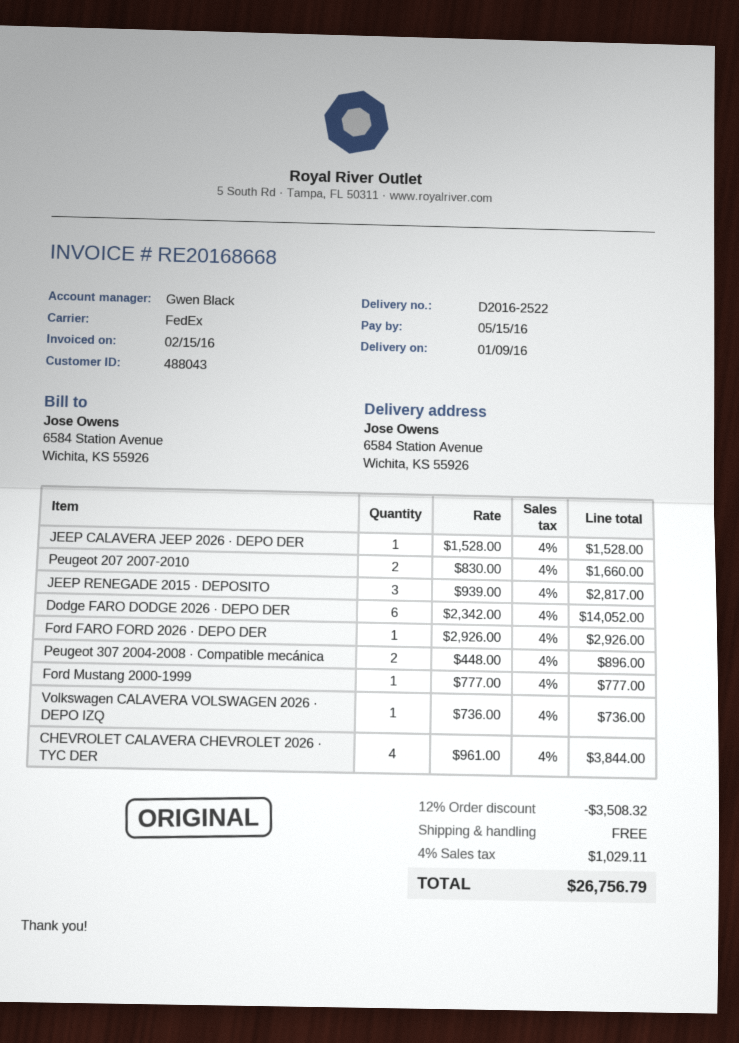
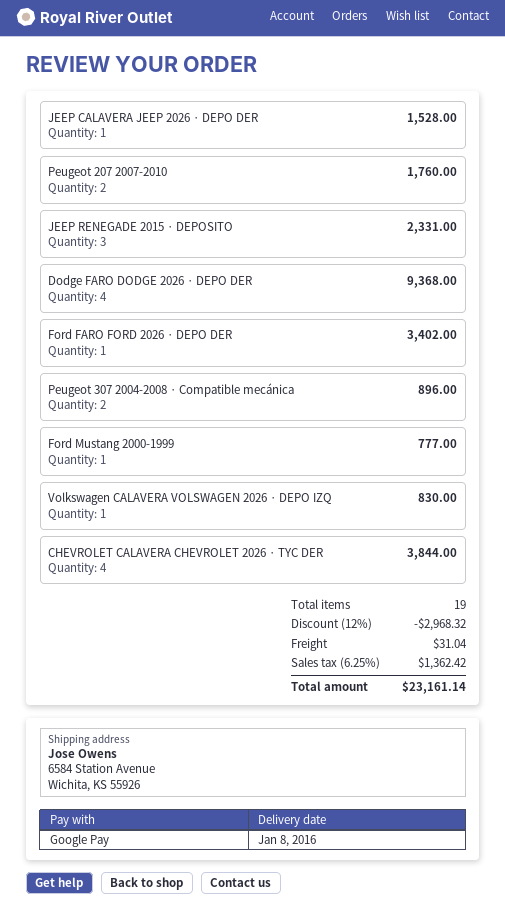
delivery date: 2016-01-09 -> 2016-01-08
Peugeot 207 2007-2010: 2 for 1660.00 -> 2 for 1760.00
JEEP RENEGADE 2015 · DEPOSITO: 3 for 2817.00 -> 3 for 2331.00
Dodge FARO DODGE 2026 · DEPO DER: 6 for 14052.00 -> 4 for 9368.00
Ford FARO FORD 2026 · DEPO DER: 1 for 2926.00 -> 1 for 3402.00
Volkswagen CALAVERA VOLSWAGEN 2026 · DEPO IZQ: 1 for 736.00 -> 1 for 830.00
discount: 12% = 3508.32 -> 12% = 2968.32
shipping: 0.00 -> 31.04
tax: 4% = 1029.11 -> 6.25% = 1362.42
total: 26756.79 -> 23161.14

